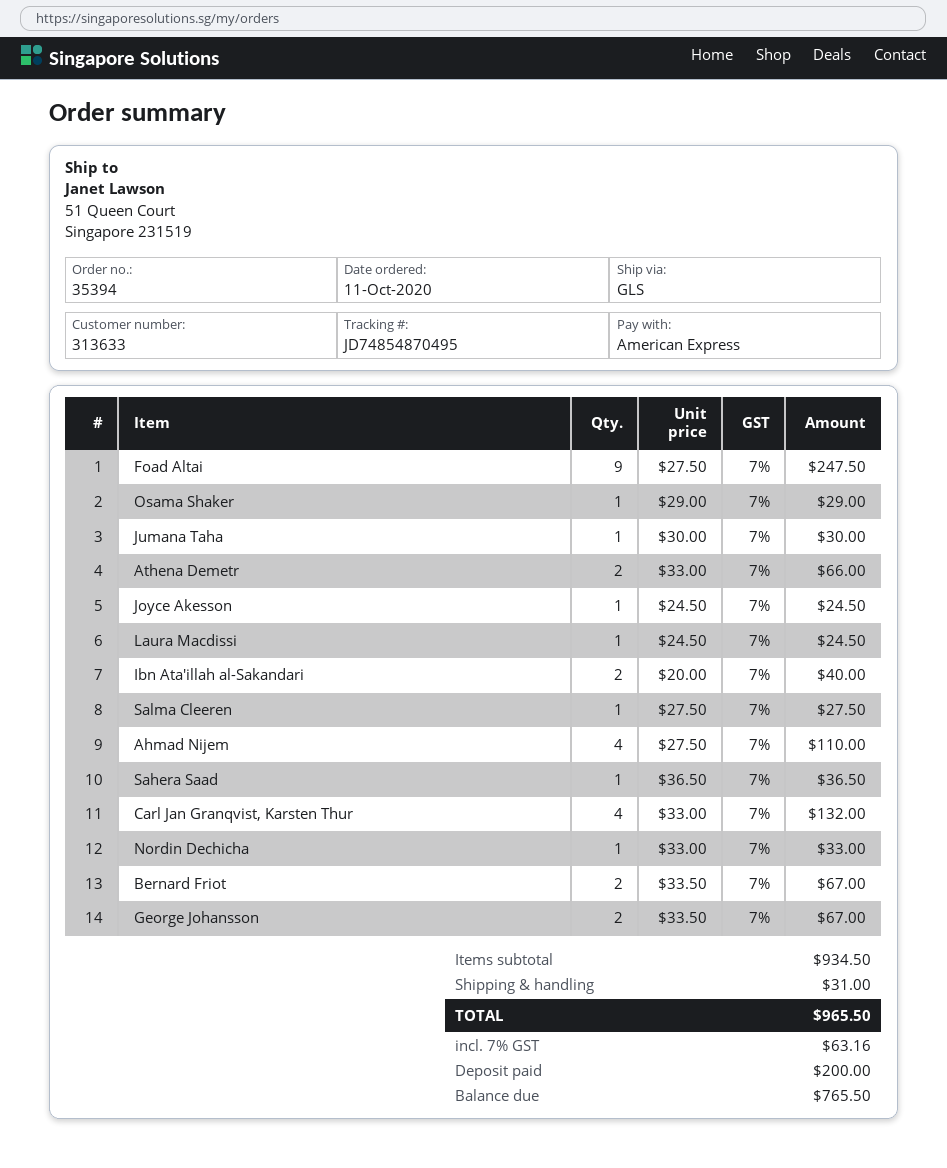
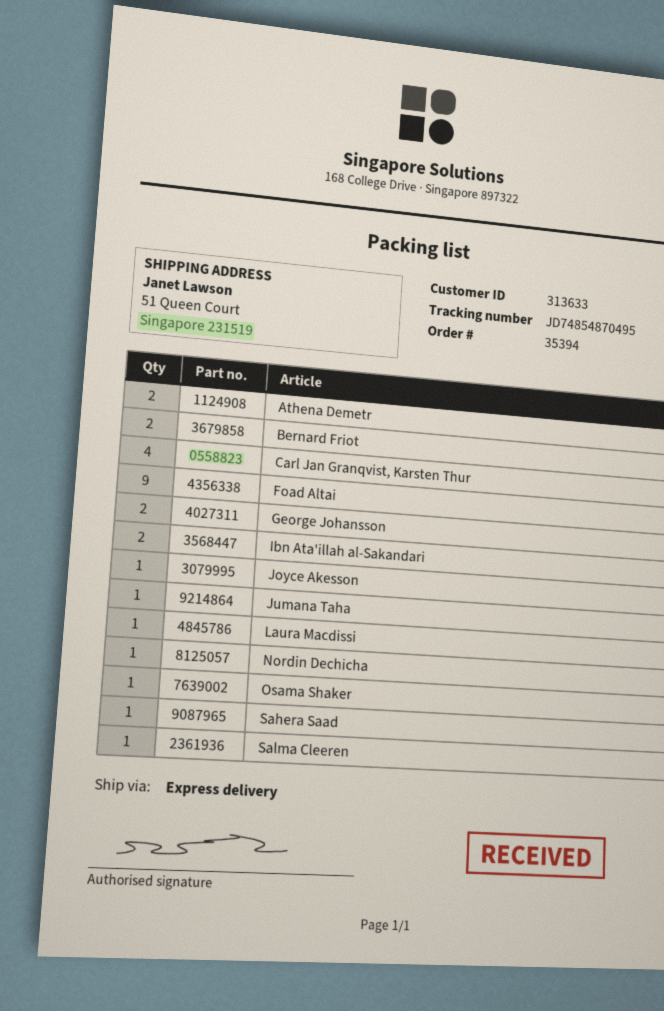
shipping method: GLS -> express
Ahmad Nijem: 4 -> none

